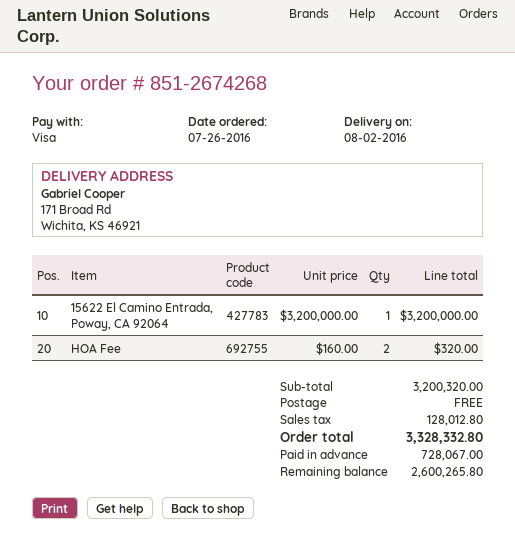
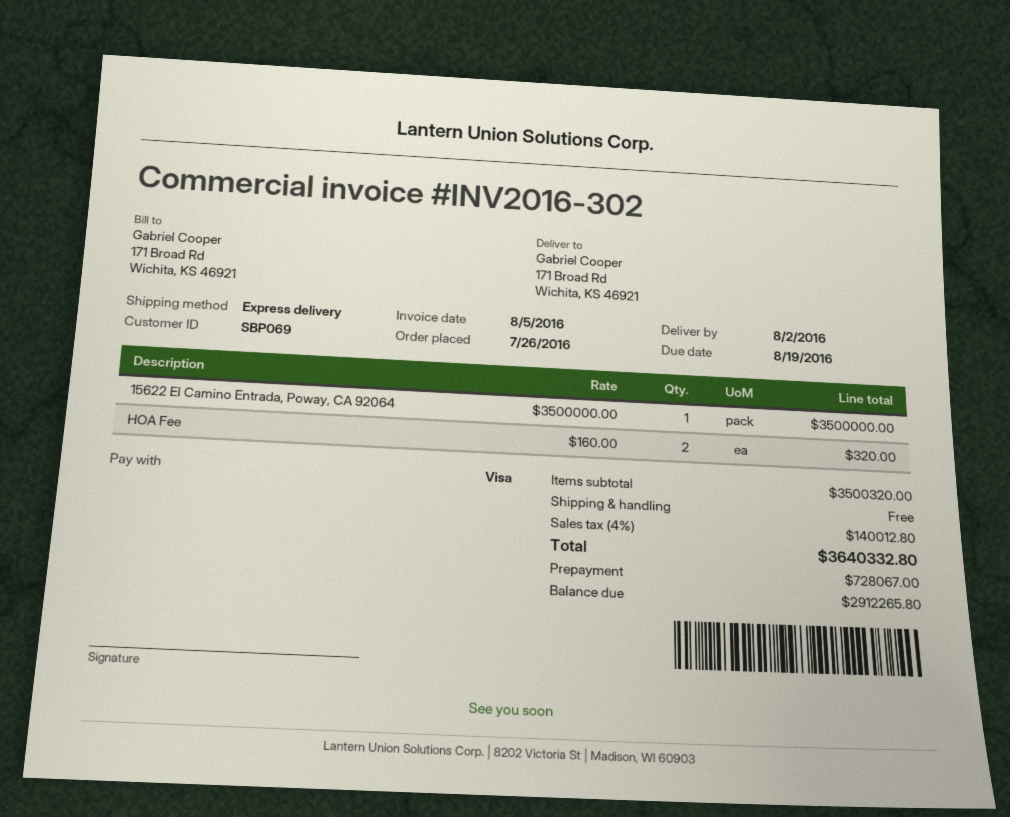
15622 El Camino Entrada, Poway, CA 92064: 1 x 3200000.00 = 3200000.00 -> 1 x 3500000.00 = 3500000.00
subtotal: 3200320.00 -> 3500320.00
tax: 128012.80 -> 140012.80
total: 3328332.80 -> 3640332.80
balance: 2600265.80 -> 2912265.80

